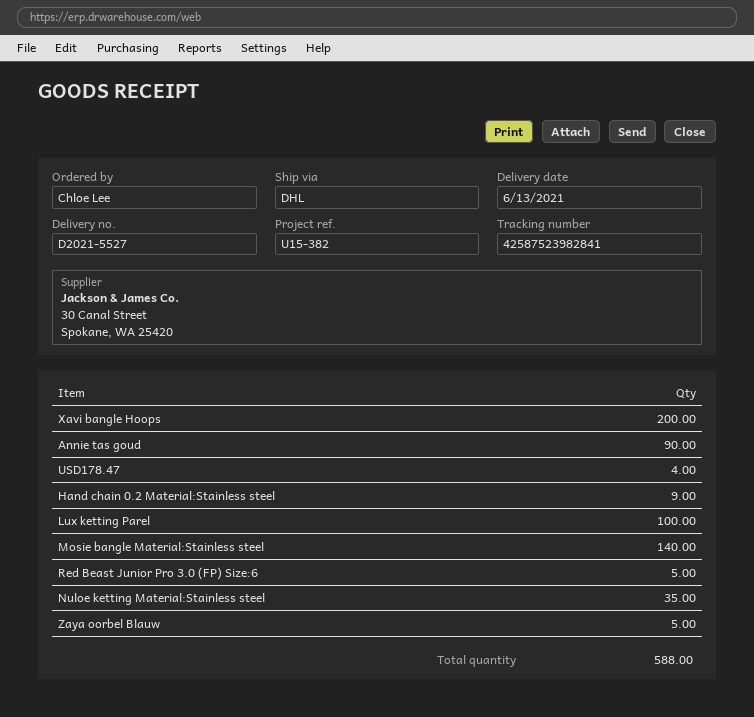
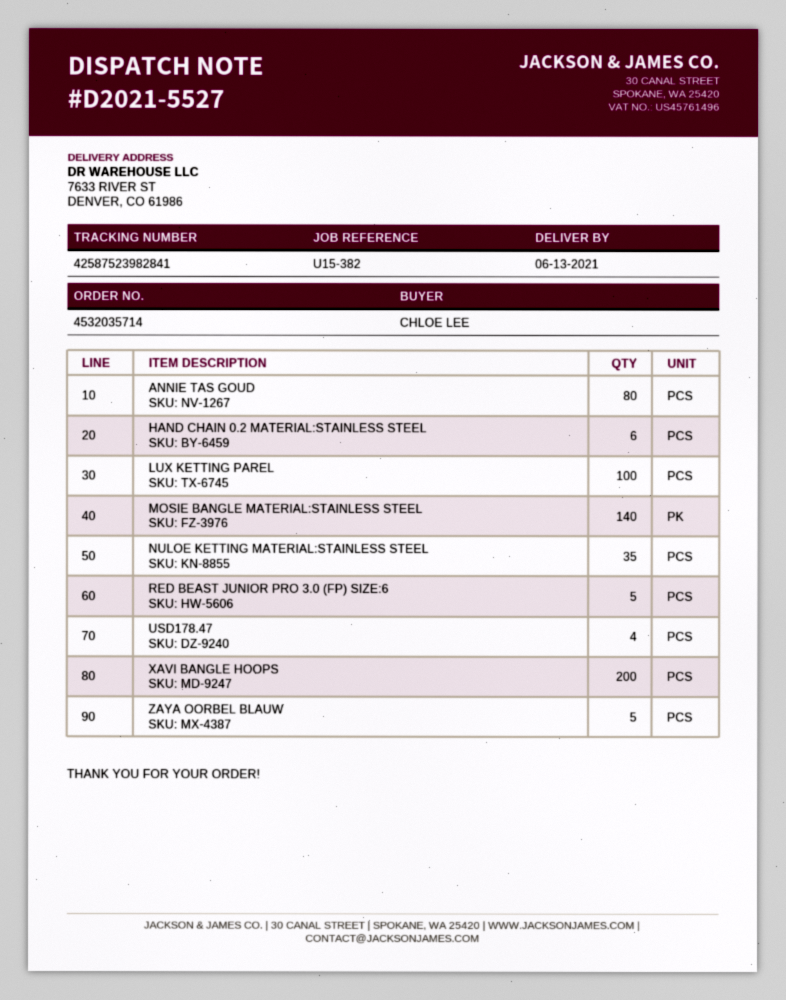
Annie tas goud: 90 -> 80
Hand chain 0.2 Material:Stainless steel: 9 -> 6

